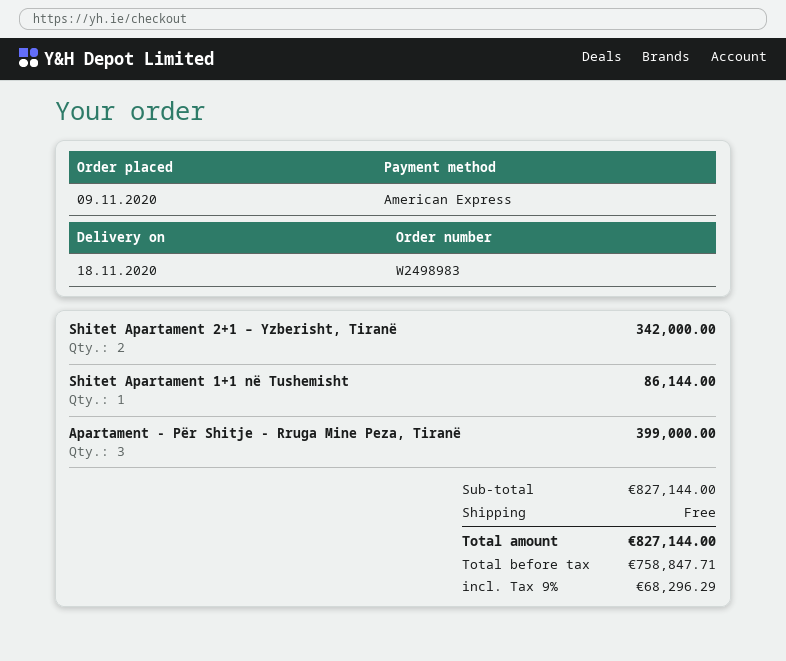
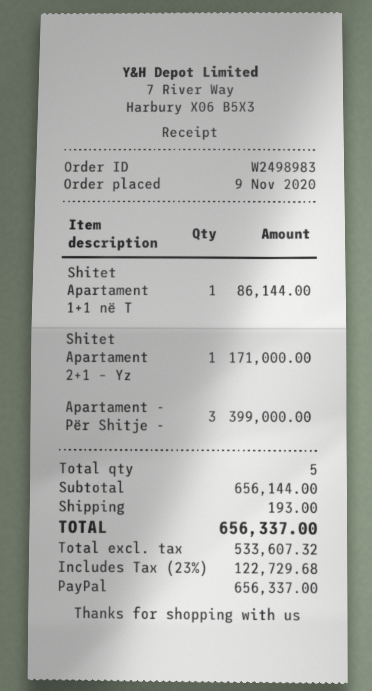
payment method: American Express -> PayPal
Shitet Apartament 2+1 – Yzberisht, Tiranë: 2 for 342000.00 -> 1 for 171000.00
subtotal: 827144.00 -> 656144.00
shipping: 0.00 -> 193.00
net: 758847.71 -> 533607.32
tax: 9% = 68296.29 -> 23% = 122729.68
total: 827144.00 -> 656337.00

